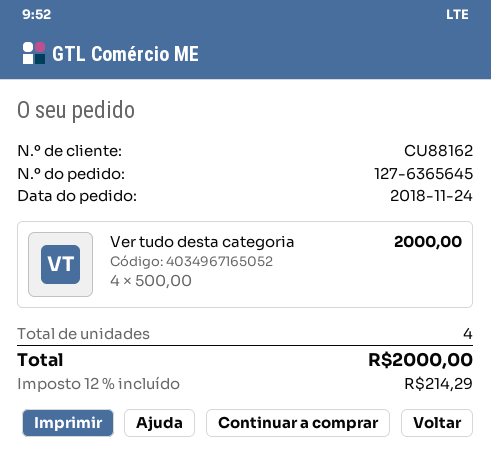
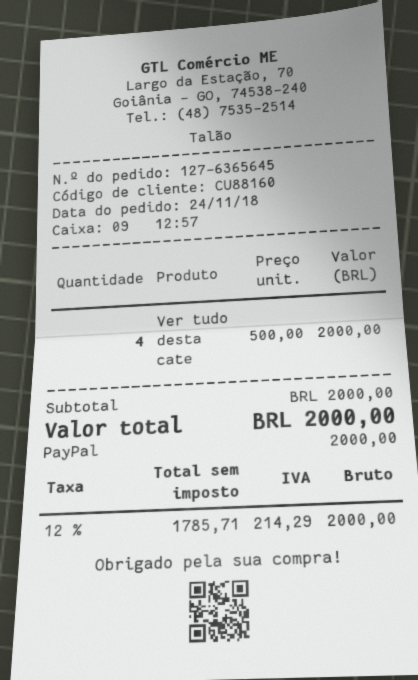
customer number: CU88162 -> CU88160

